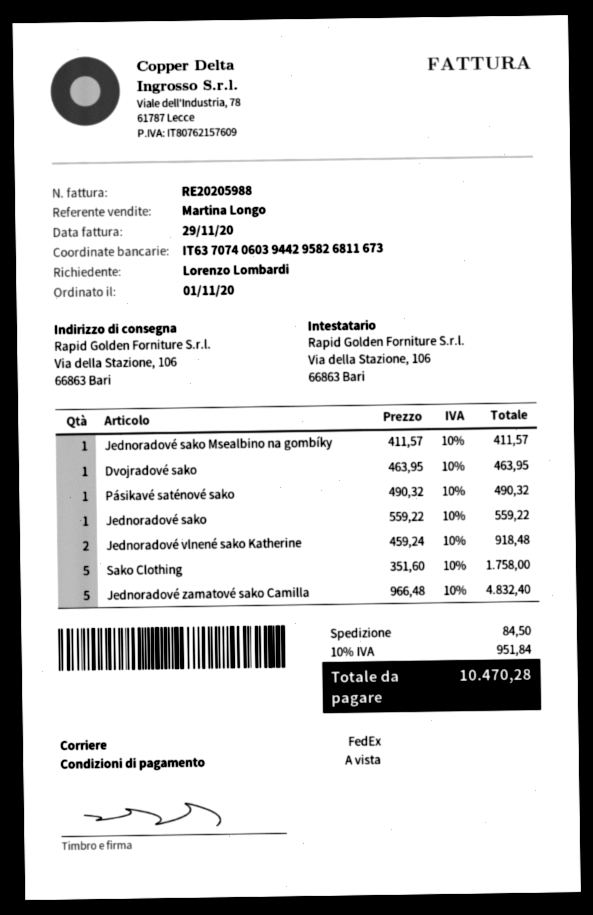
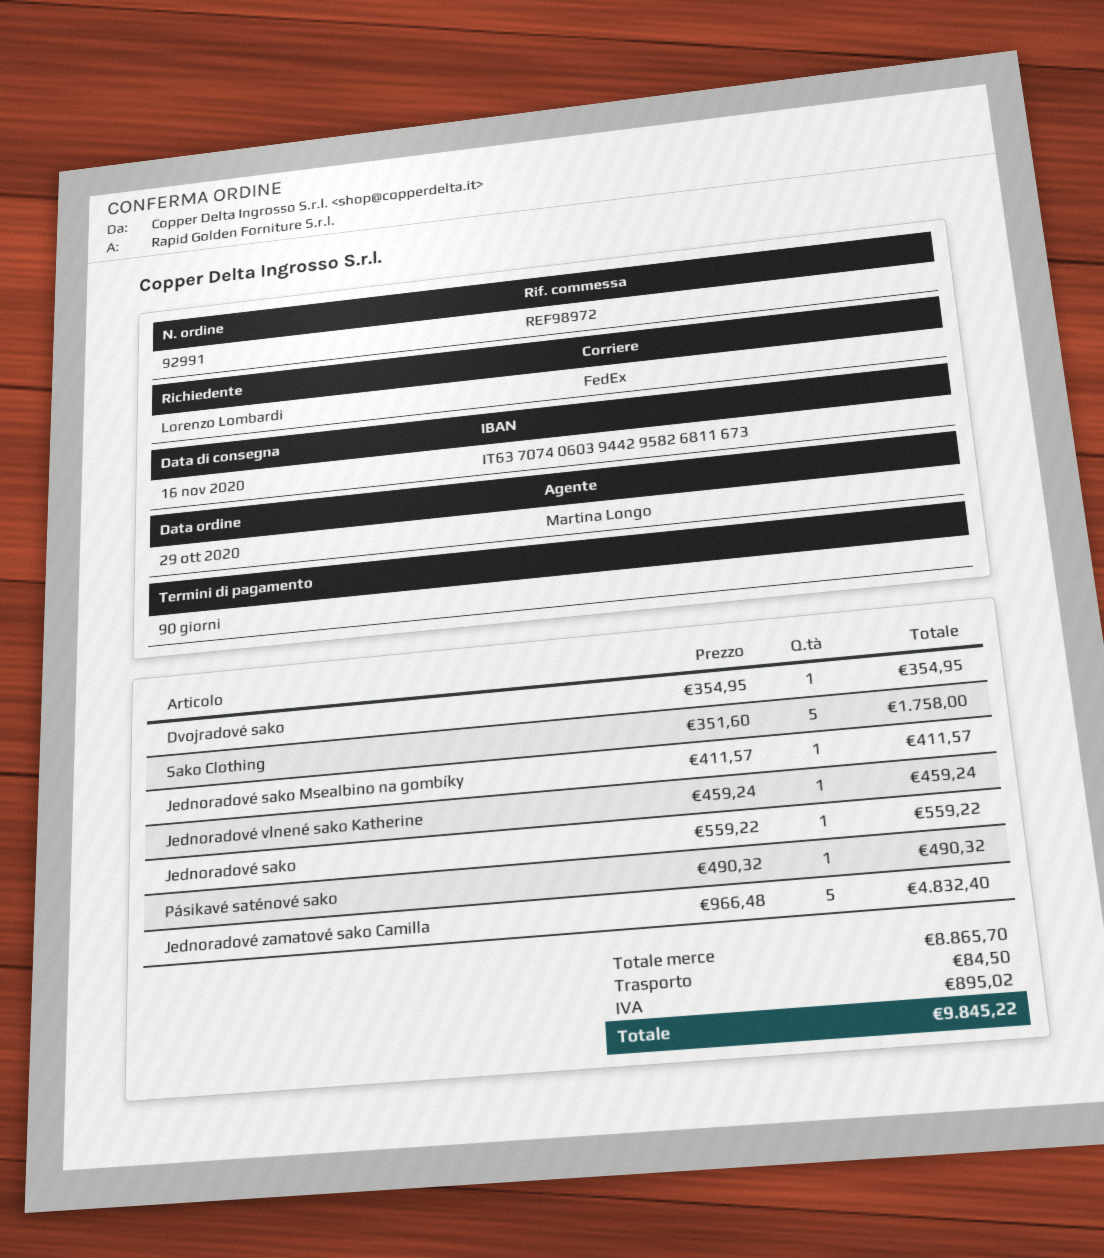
order date: 2020-11-01 -> 2020-10-29
payment terms: on receipt -> 90 days
Dvojradové sako: 1 x 463.95 = 463.95 -> 1 x 354.95 = 354.95
Jednoradové vlnené sako Katherine: 2 x 459.24 = 918.48 -> 1 x 459.24 = 459.24
tax: 951.84 -> 895.02
total: 10470.28 -> 9845.22

